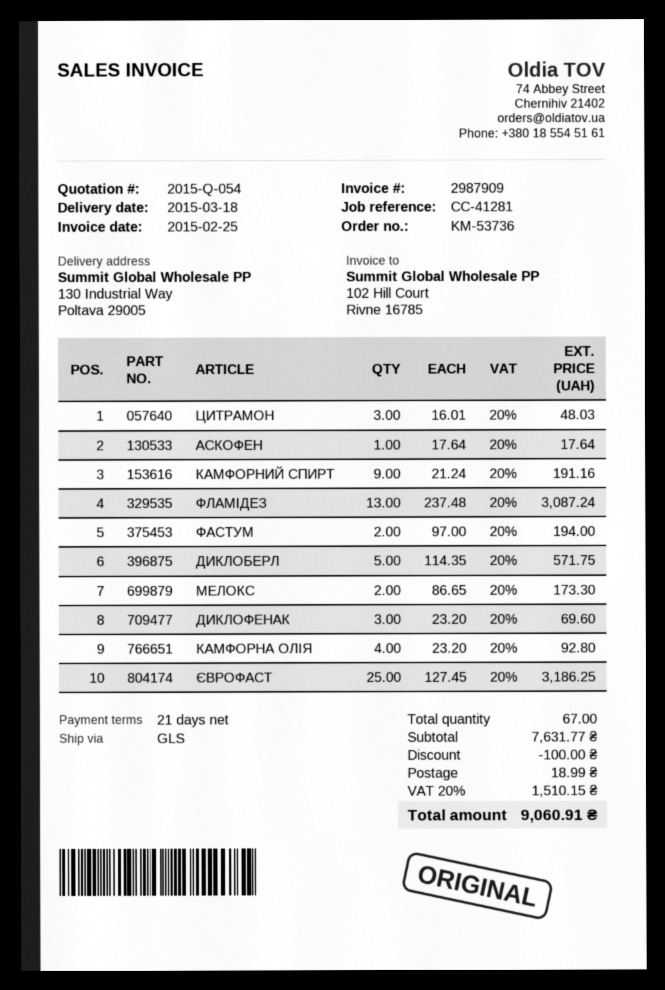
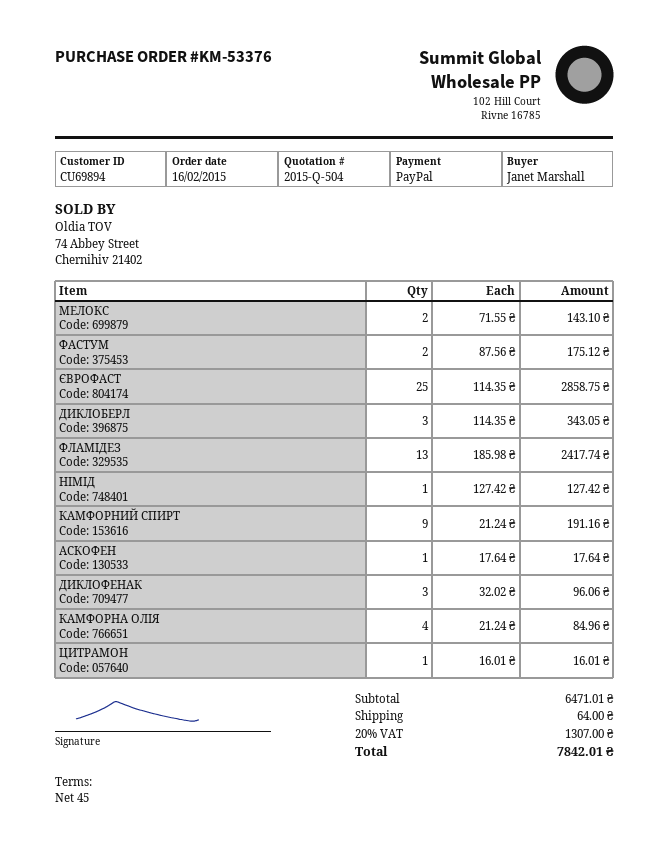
quote number: 2015-Q-054 -> 2015-Q-504
order number: KM-53736 -> KM-53376
payment terms: 21 days -> 45 days
ЦИТРАМОН: 3 x 16.01 = 48.03 -> 1 x 16.01 = 16.01
ФЛАМІДЕЗ: 13 x 237.48 = 3087.24 -> 13 x 185.98 = 2417.74
ФАСТУМ: 2 x 97.00 = 194.00 -> 2 x 87.56 = 175.12
ДИКЛОБЕРЛ: 5 x 114.35 = 571.75 -> 3 x 114.35 = 343.05
МЕЛОКС: 2 x 86.65 = 173.30 -> 2 x 71.55 = 143.10
ДИКЛОФЕНАК: 3 x 23.20 = 69.60 -> 3 x 32.02 = 96.06
КАМФОРНА ОЛІЯ: 4 x 23.20 = 92.80 -> 4 x 21.24 = 84.96
ЄВРОФАСТ: 25 x 127.45 = 3186.25 -> 25 x 114.35 = 2858.75
НІМІД: none -> 1 x 127.42 = 127.42
subtotal: 7631.77 -> 6471.01
discount: 100.00 -> none
shipping: 18.99 -> 64.00
tax: 20% = 1510.15 -> 20% = 1307.00
total: 9060.91 -> 7842.01

